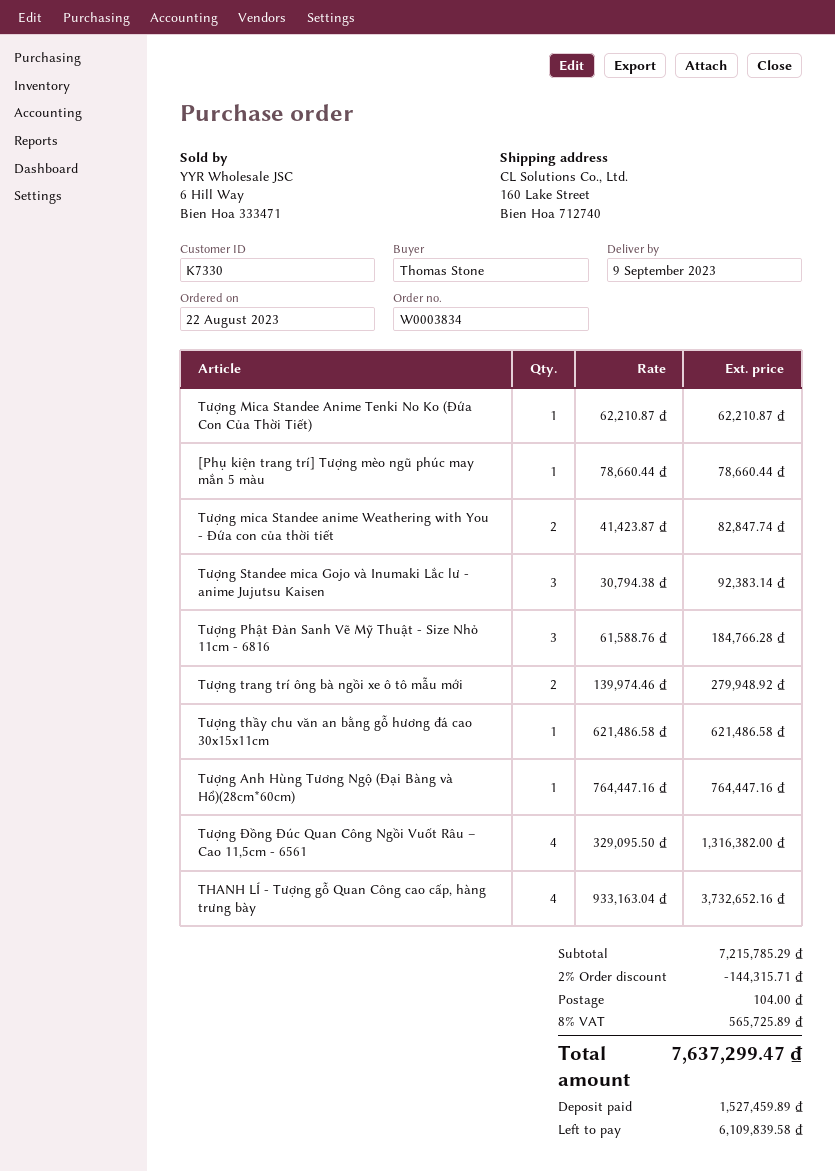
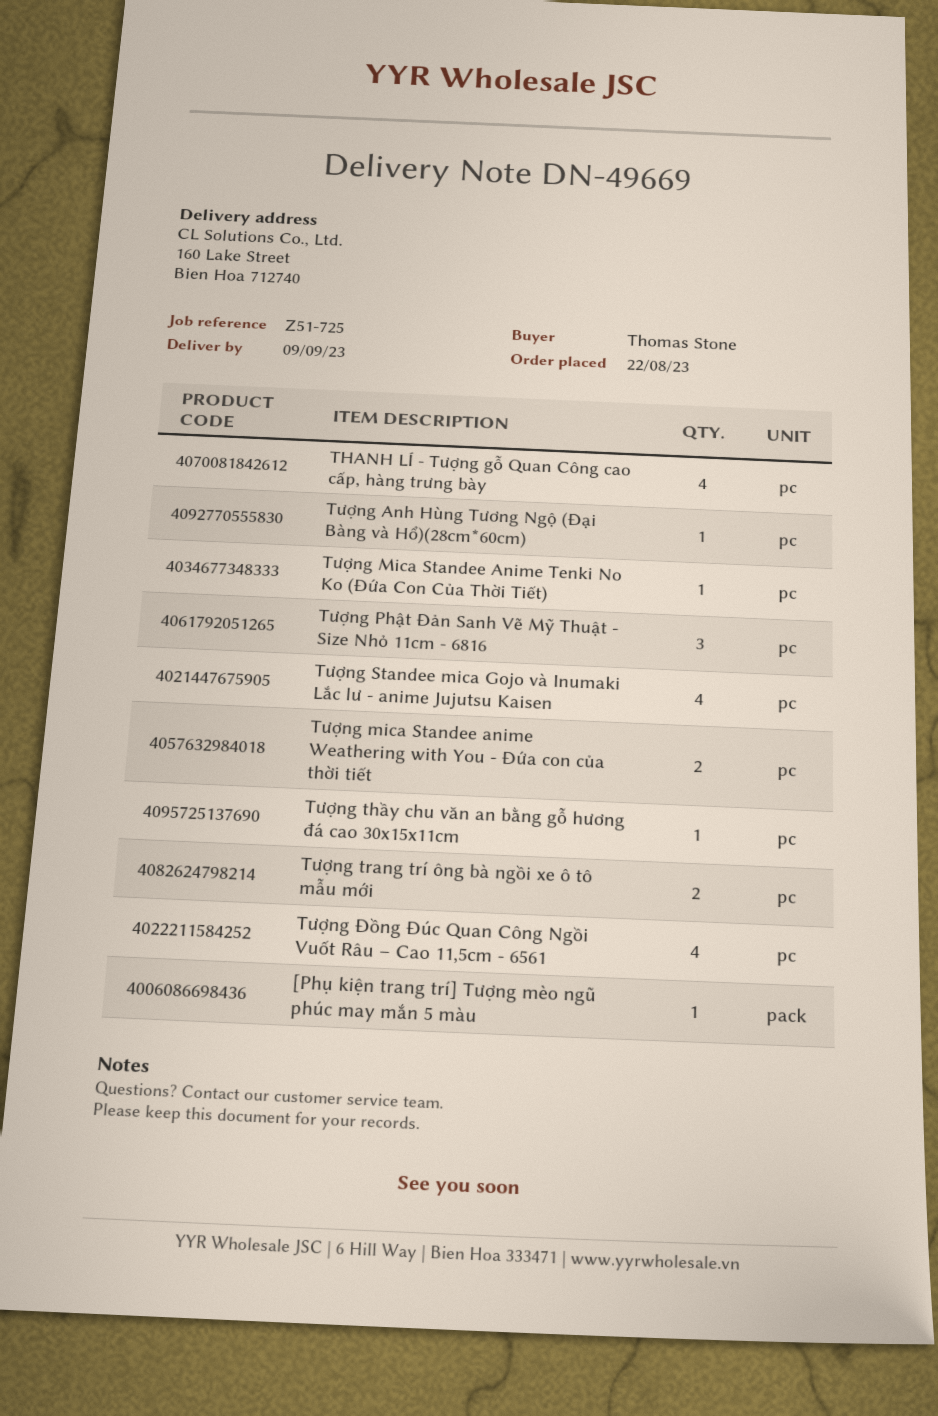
Tượng Standee mica Gojo và Inumaki Lắc lư - anime Jujutsu Kaisen: 3 -> 4

